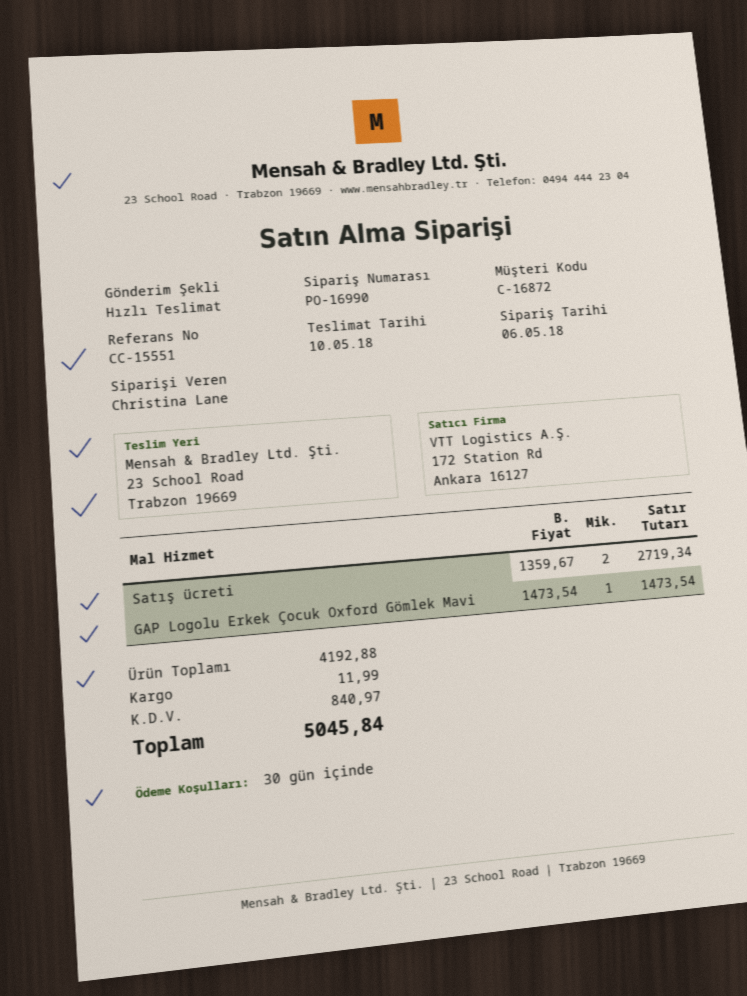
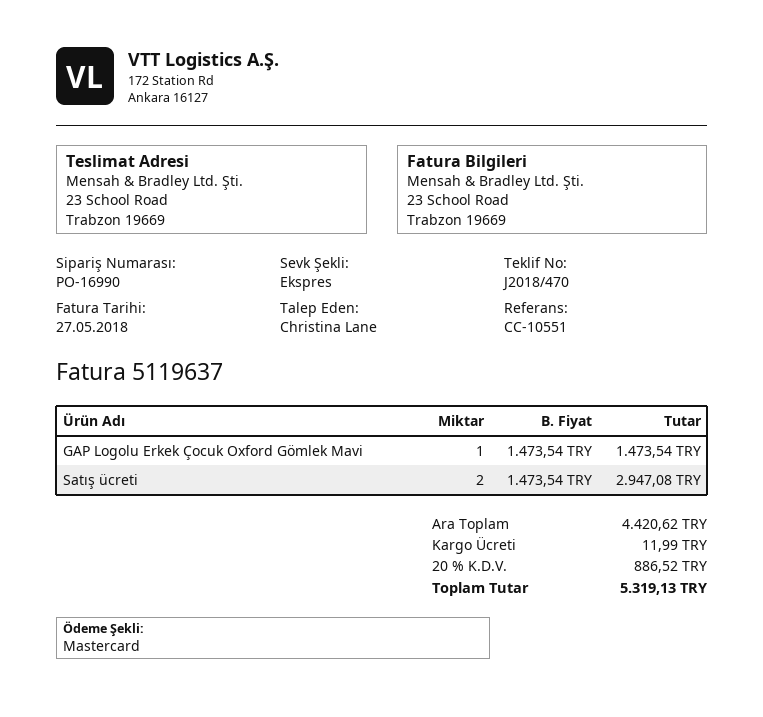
reference: CC-15551 -> CC-10551
Satış ücreti: 2 x 1359.67 = 2719.34 -> 2 x 1473.54 = 2947.08
subtotal: 4192.88 -> 4420.62
tax: 840.97 -> 886.52
total: 5045.84 -> 5319.13

